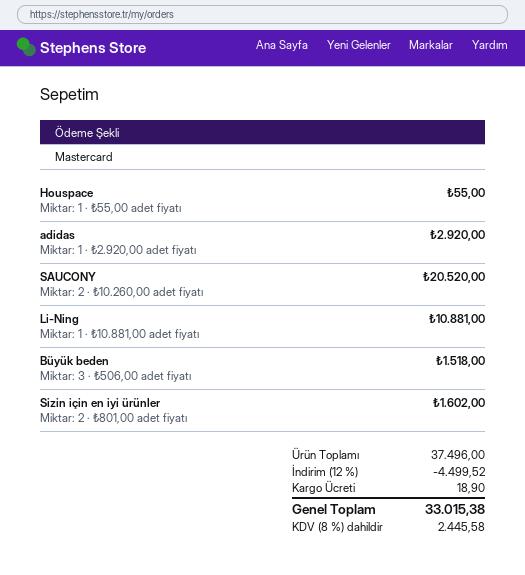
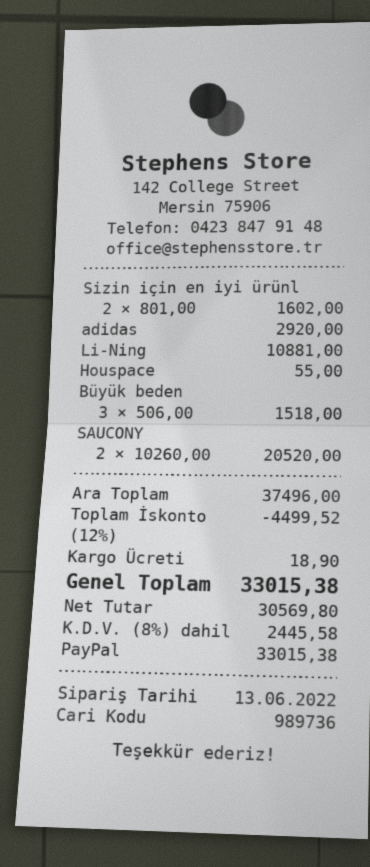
payment method: Mastercard -> PayPal

